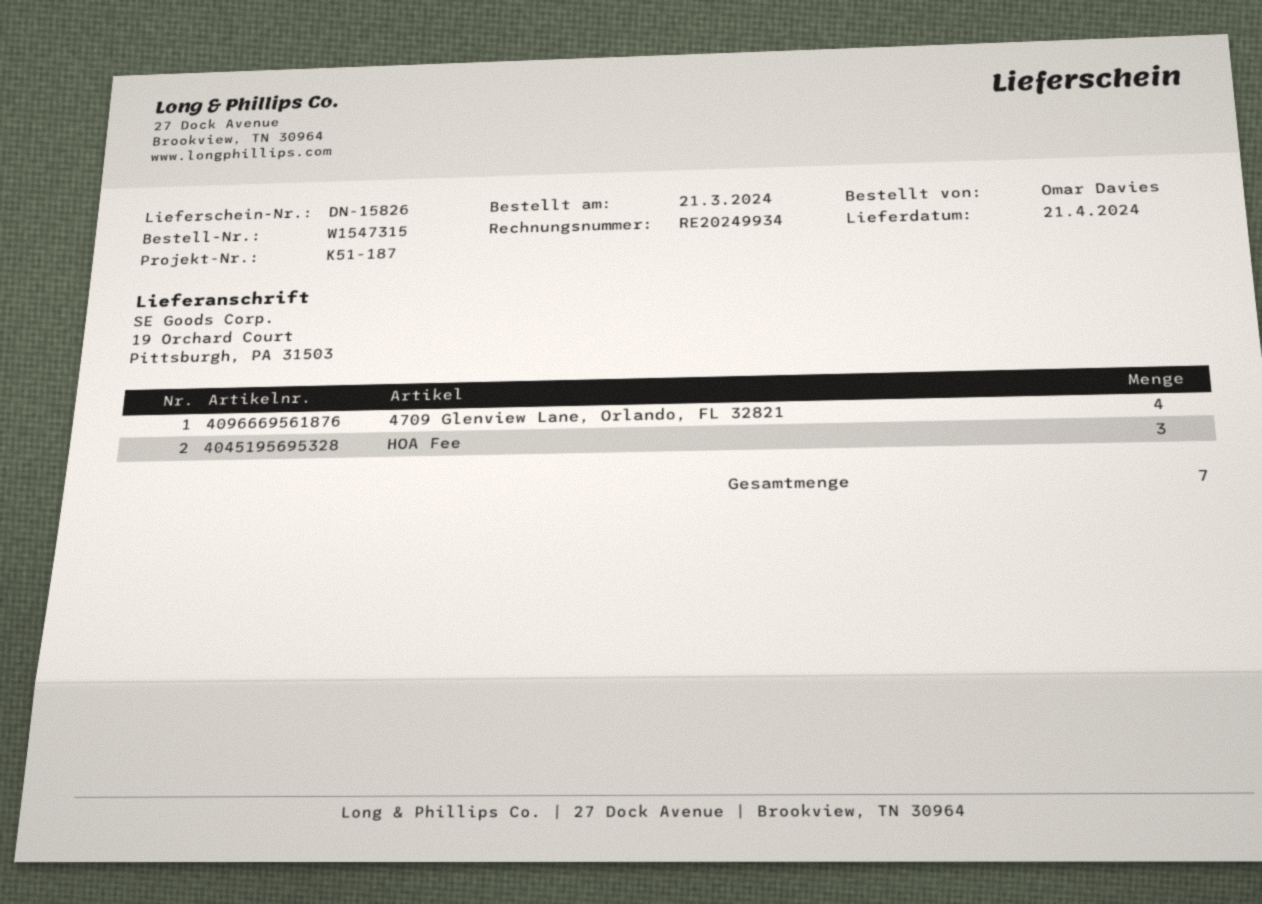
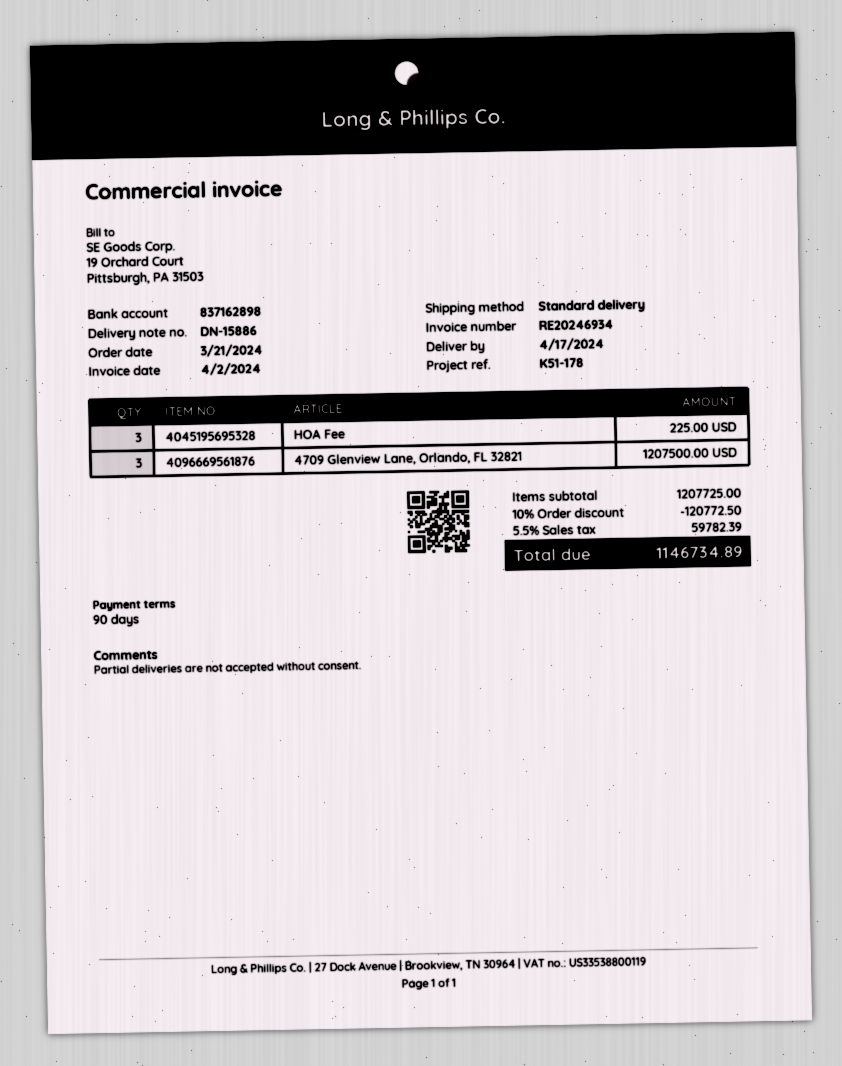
delivery note number: DN-15826 -> DN-15886
delivery date: 2024-04-21 -> 2024-04-17
invoice number: RE20249934 -> RE20246934
reference: K51-187 -> K51-178
4709 Glenview Lane, Orlando, FL 32821: 4 -> 3

